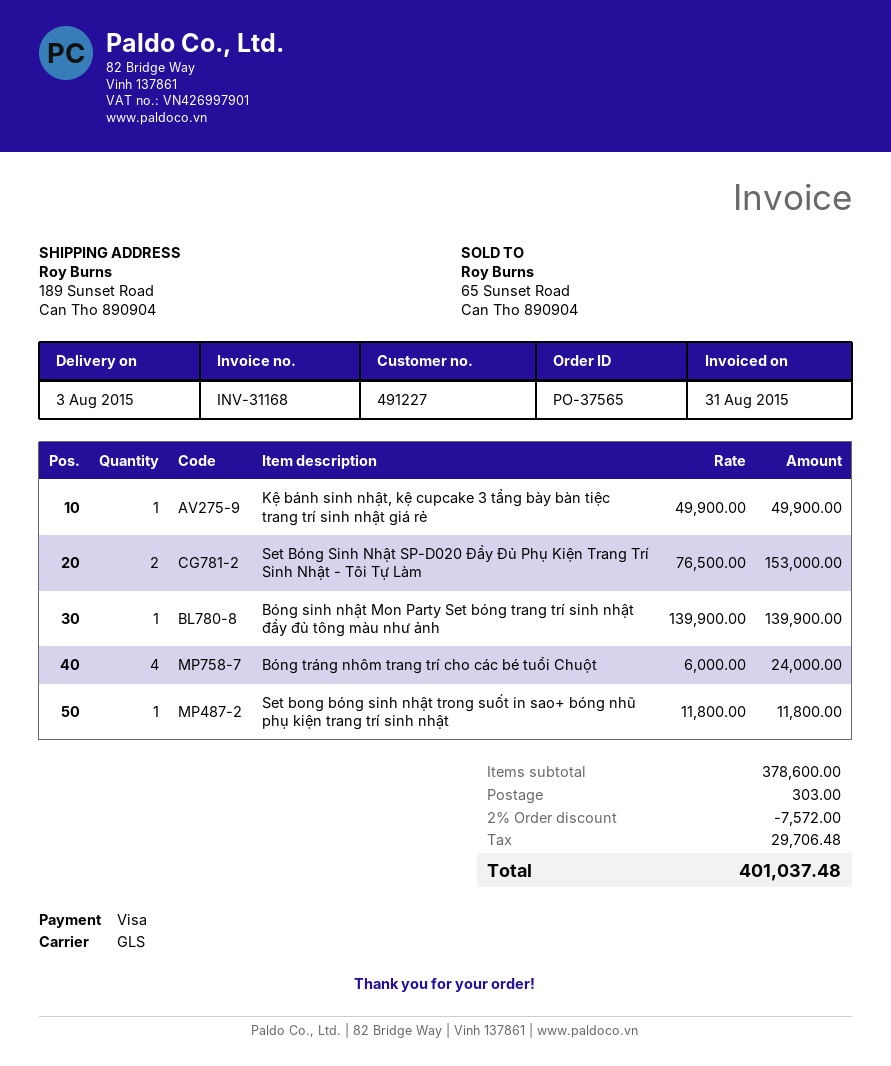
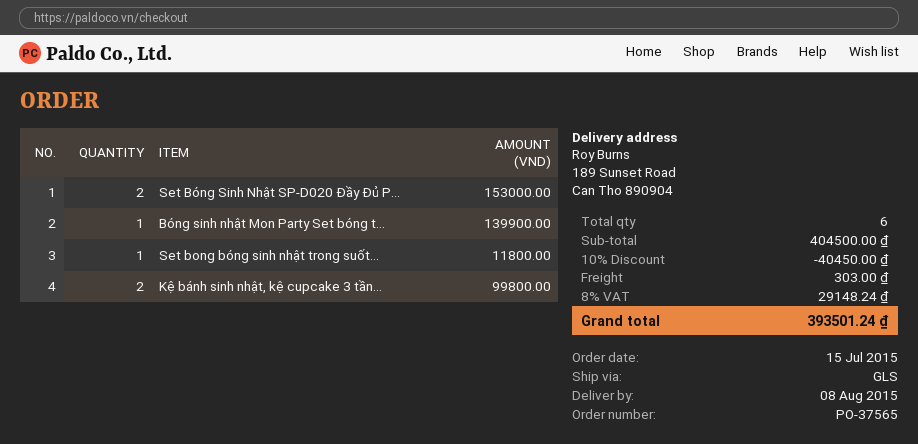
delivery date: 2015-08-03 -> 2015-08-08
Kệ bánh sinh nhật, kệ cupcake 3 tầng bày bàn tiệc trang trí sinh nhật giá rẻ: 1 for 49900.00 -> 2 for 99800.00
Bóng tráng nhôm trang trí cho các bé tuổi Chuột: 4 for 24000.00 -> none
subtotal: 378600.00 -> 404500.00
discount: 2% = 7572.00 -> 10% = 40450.00
tax: 29706.48 -> 29148.24
total: 401037.48 -> 393501.24

